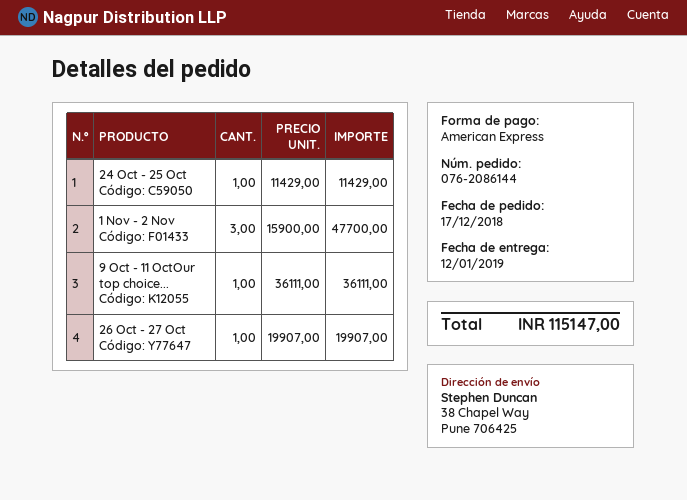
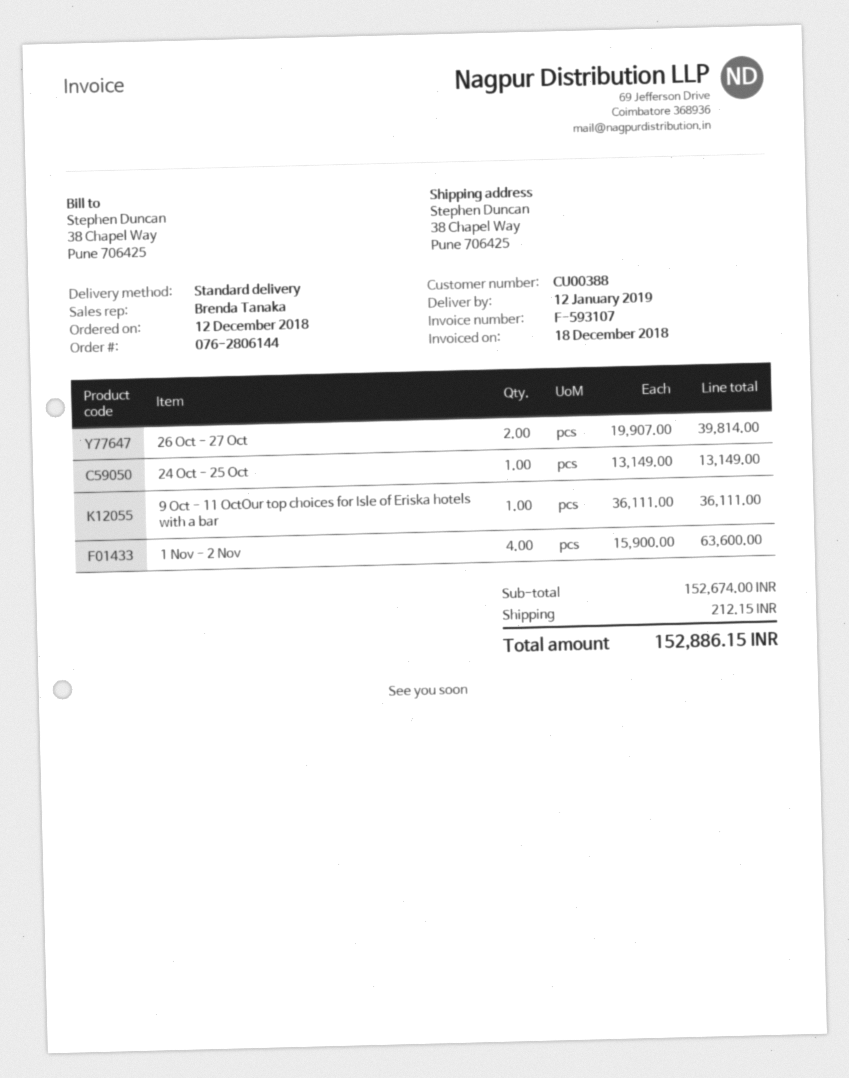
order number: 076-2086144 -> 076-2806144
order date: 2018-12-17 -> 2018-12-12
24 Oct - 25 Oct: 1 x 11429.00 = 11429.00 -> 1 x 13149.00 = 13149.00
1 Nov - 2 Nov: 3 x 15900.00 = 47700.00 -> 4 x 15900.00 = 63600.00
26 Oct - 27 Oct: 1 x 19907.00 = 19907.00 -> 2 x 19907.00 = 39814.00
shipping: none -> 212.15
total: 115147.00 -> 152886.15

